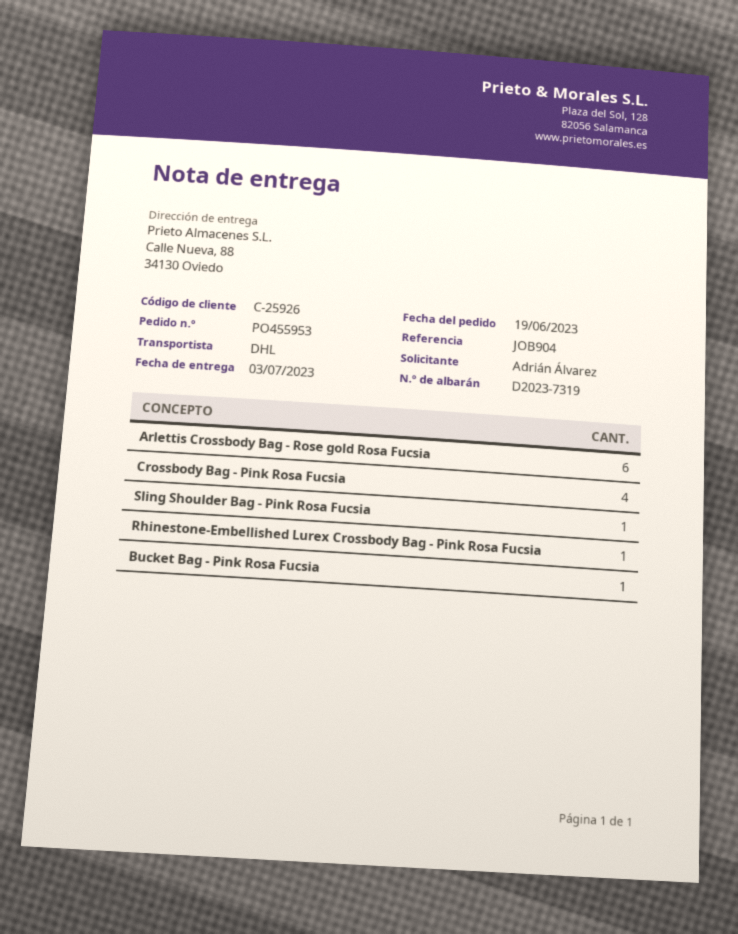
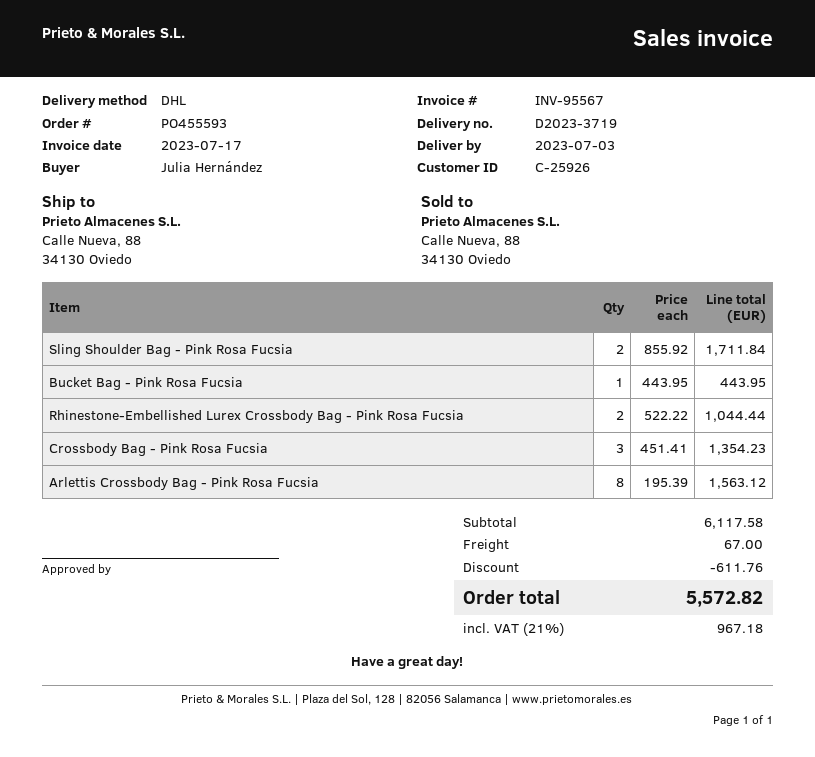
order number: PO455953 -> PO455593
delivery note number: D2023-7319 -> D2023-3719
ordered by: Adrián Álvarez -> Julia Hernández
Arlettis Crossbody Bag - Rose gold Rosa Fucsia: 6 -> none
Crossbody Bag - Pink Rosa Fucsia: 4 -> 3
Sling Shoulder Bag - Pink Rosa Fucsia: 1 -> 2
Rhinestone-Embellished Lurex Crossbody Bag - Pink Rosa Fucsia: 1 -> 2
Arlettis Crossbody Bag - Pink Rosa Fucsia: none -> 8

